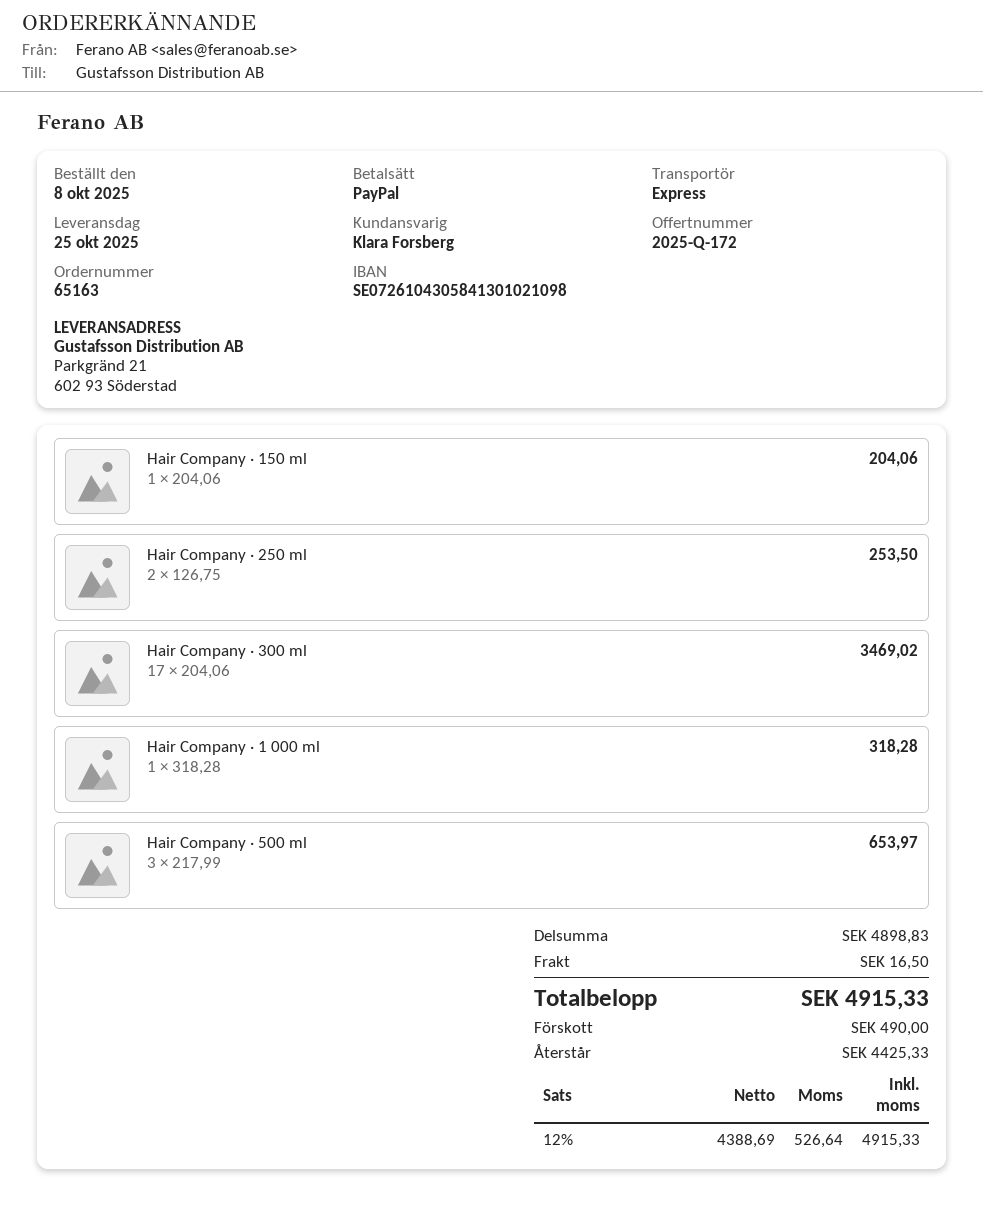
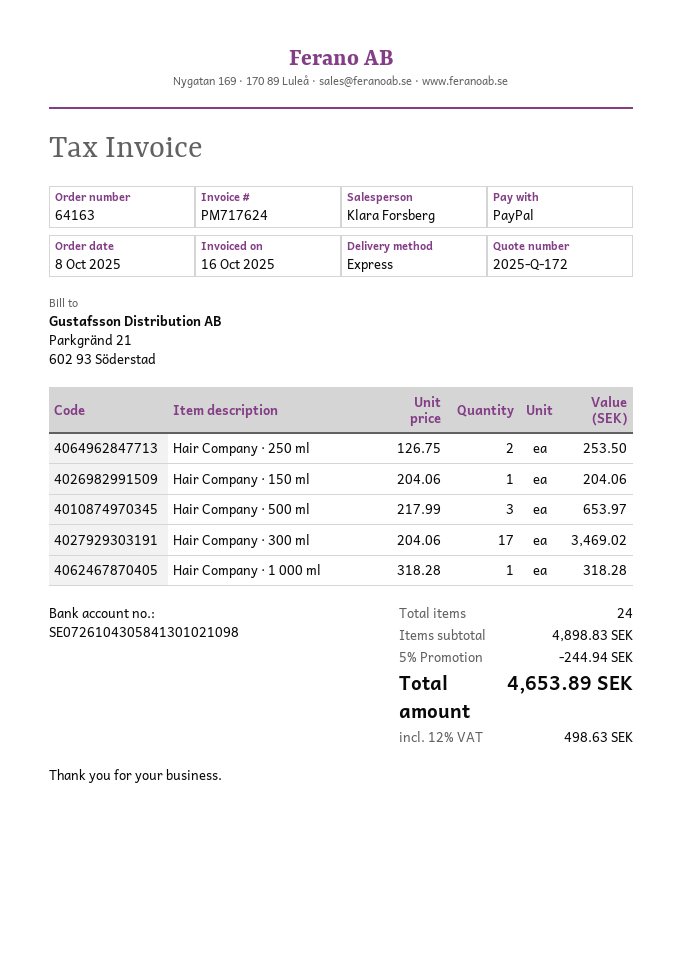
order number: 65163 -> 64163
discount: none -> 5% = 244.94
shipping: 16.50 -> none
tax: 12% = 526.64 -> 12% = 498.63
total: 4915.33 -> 4653.89

